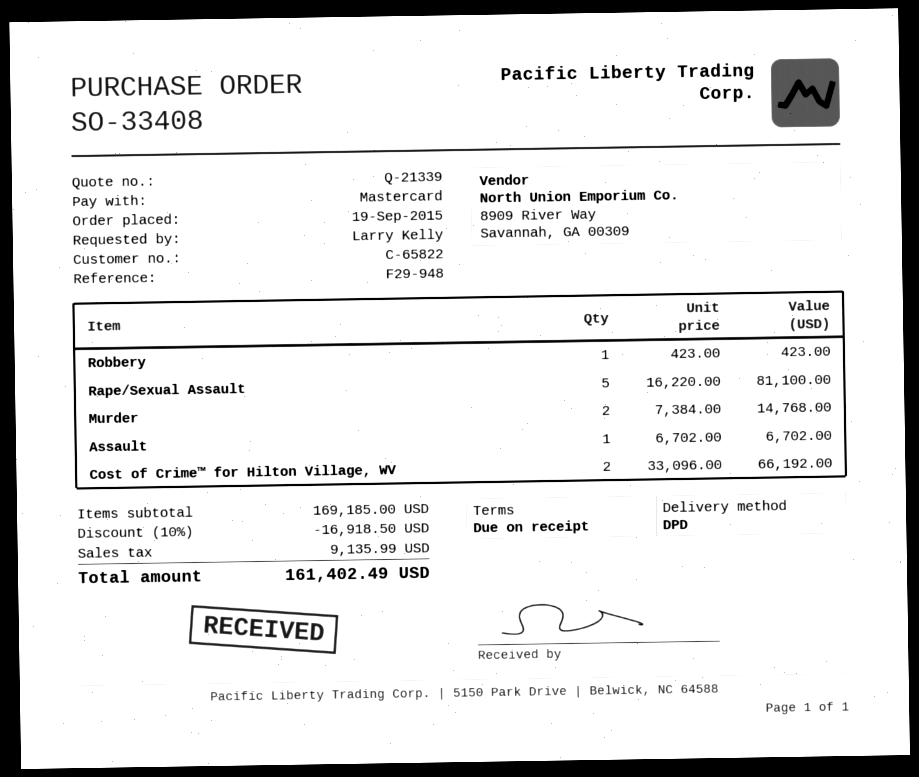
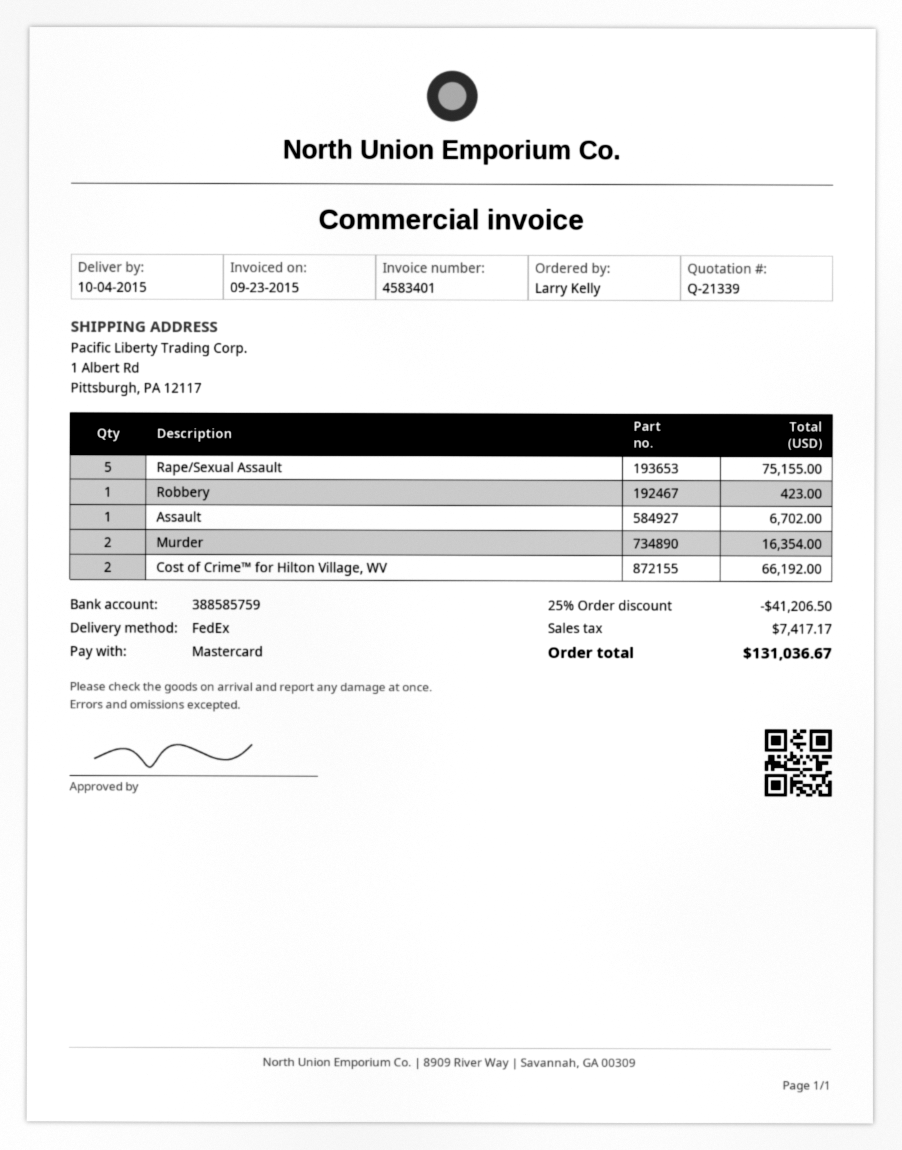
shipping method: DPD -> FedEx
Rape/Sexual Assault: 5 for 81100.00 -> 5 for 75155.00
Murder: 2 for 14768.00 -> 2 for 16354.00
discount: 10% = 16918.50 -> 25% = 41206.50
tax: 9135.99 -> 7417.17
total: 161402.49 -> 131036.67

